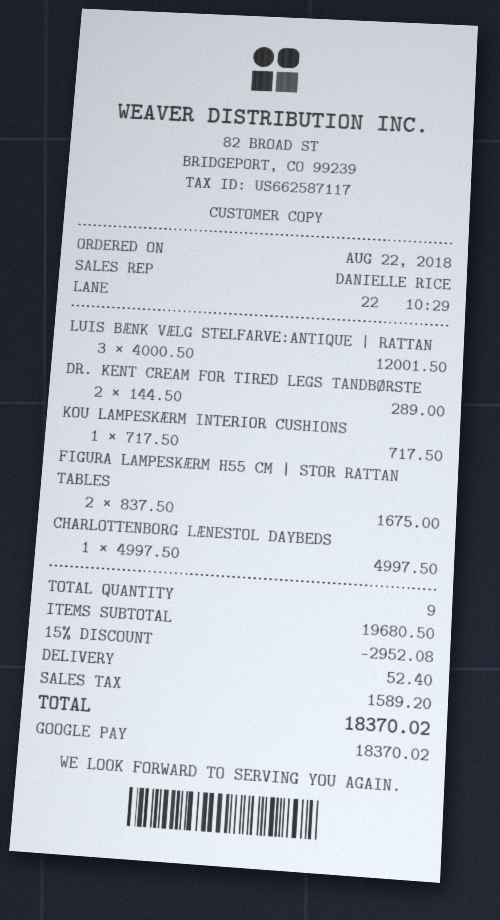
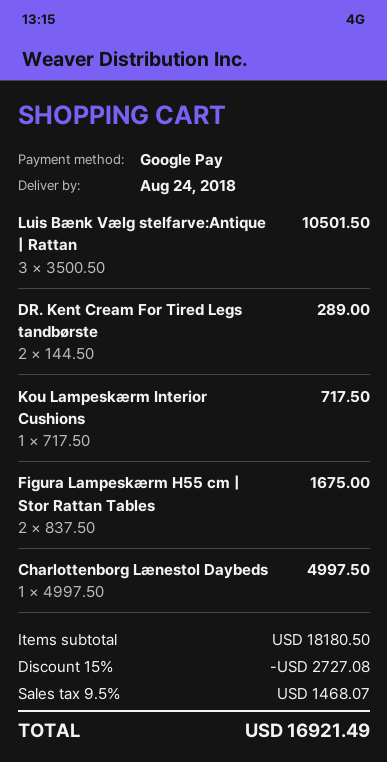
LUIS BÆNK VÆLG STELFARVE:ANTIQUE | RATTAN: 3 x 4000.50 = 12001.50 -> 3 x 3500.50 = 10501.50
subtotal: 19680.50 -> 18180.50
discount: 15% = 2952.08 -> 15% = 2727.08
shipping: 52.40 -> none
tax: 1589.20 -> 1468.07
total: 18370.02 -> 16921.49

